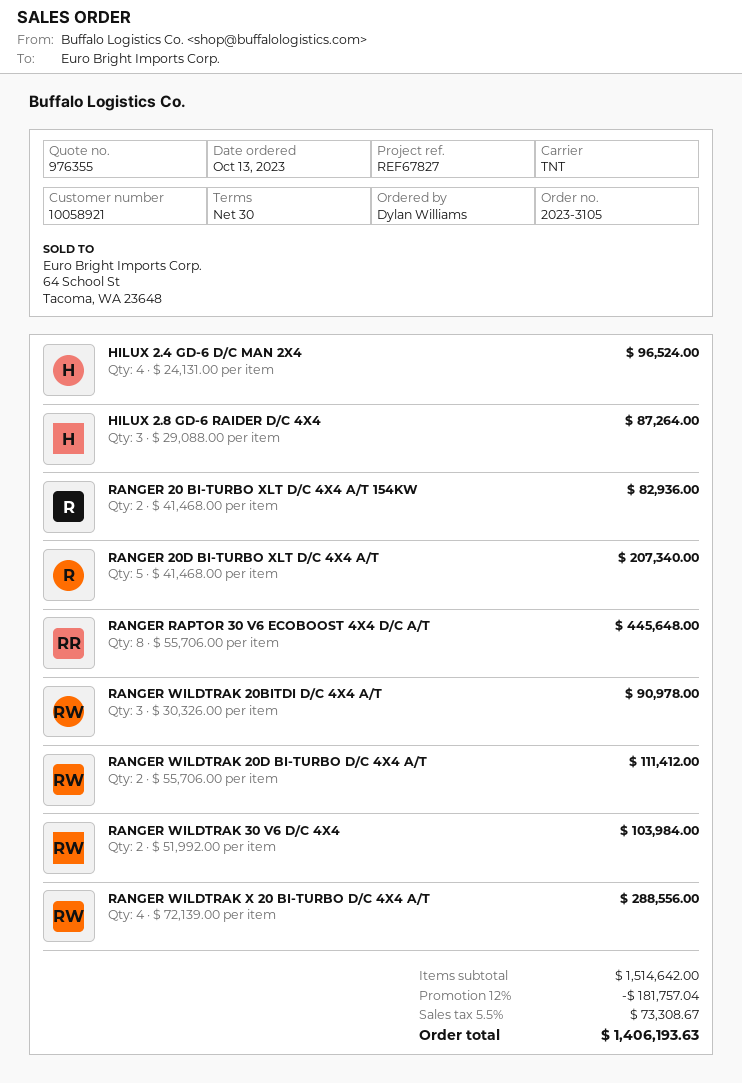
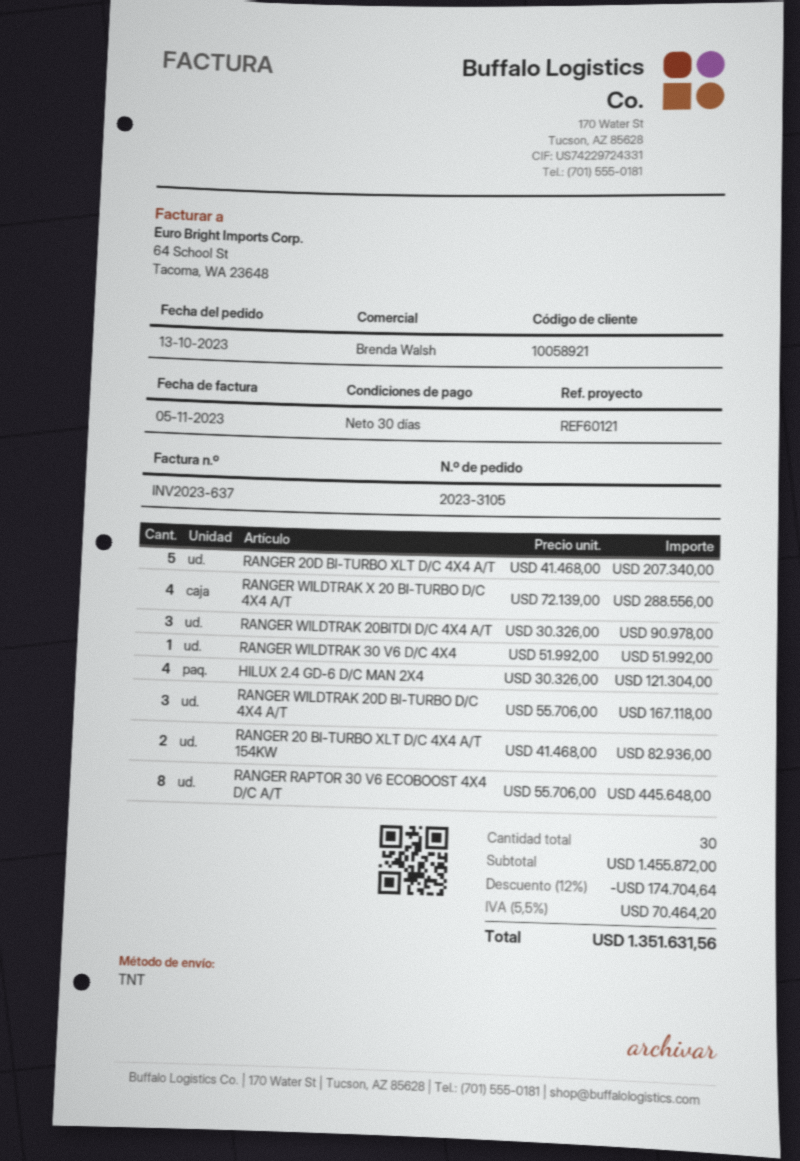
reference: REF67827 -> REF60121
HILUX 2.4 GD-6 D/C MAN 2X4: 4 x 24131.00 = 96524.00 -> 4 x 30326.00 = 121304.00
HILUX 2.8 GD-6 RAIDER D/C 4X4: 3 x 29088.00 = 87264.00 -> none
RANGER WILDTRAK 20D BI-TURBO D/C 4X4 A/T: 2 x 55706.00 = 111412.00 -> 3 x 55706.00 = 167118.00
RANGER WILDTRAK 30 V6 D/C 4X4: 2 x 51992.00 = 103984.00 -> 1 x 51992.00 = 51992.00
subtotal: 1514642.00 -> 1455872.00
discount: 12% = 181757.04 -> 12% = 174704.64
tax: 5.5% = 73308.67 -> 5.5% = 70464.20
total: 1406193.63 -> 1351631.56

